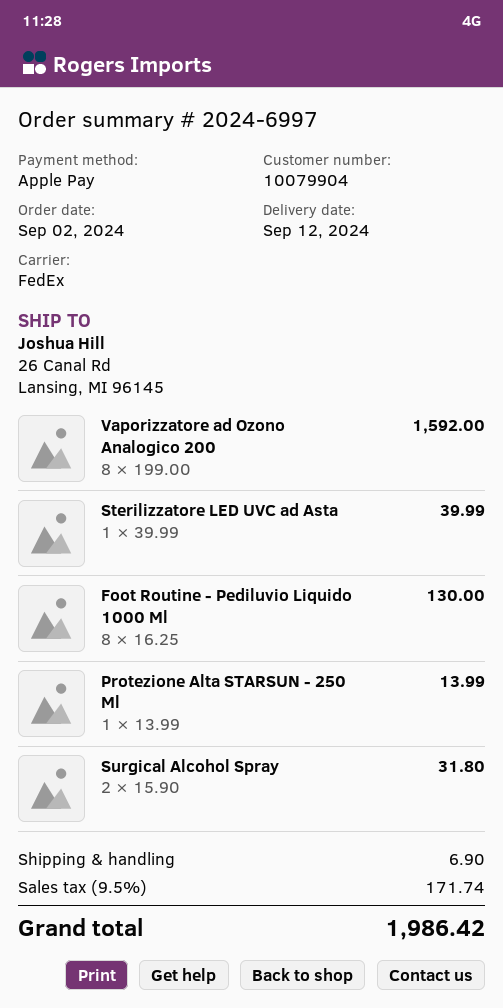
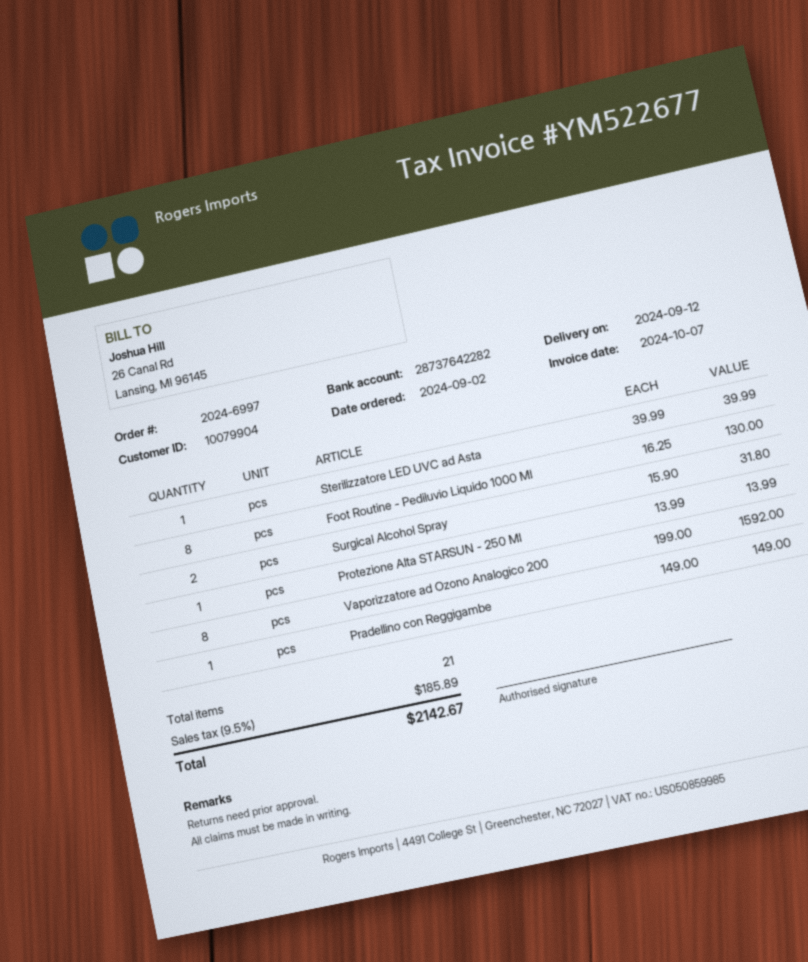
Pradellino con Reggigambe: none -> 1 x 149.00 = 149.00
shipping: 6.90 -> none
tax: 9.5% = 171.74 -> 9.5% = 185.89
total: 1986.42 -> 2142.67

